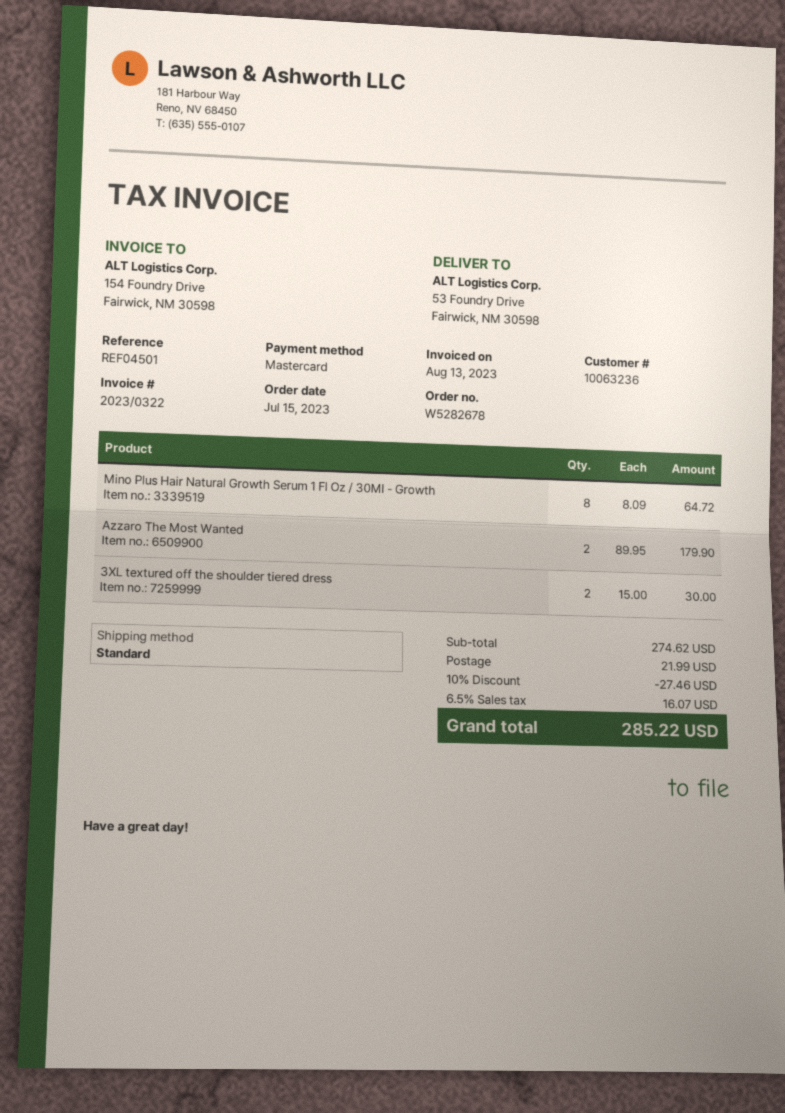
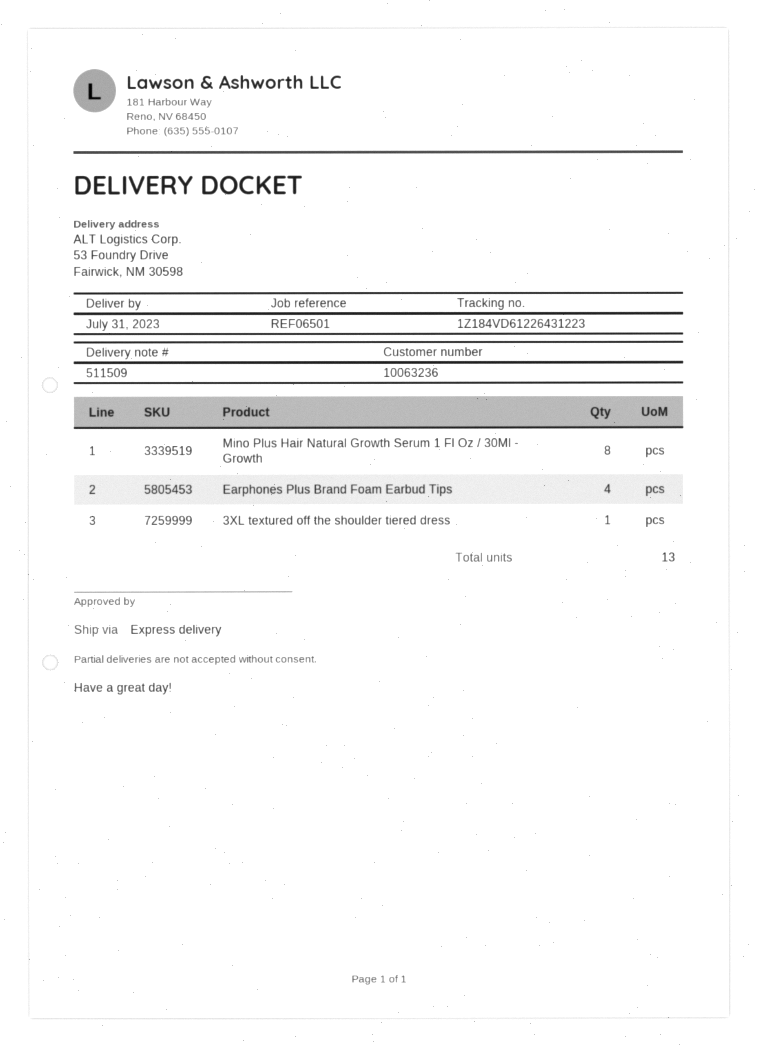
reference: REF04501 -> REF06501
shipping method: standard -> express
Azzaro The Most Wanted: 2 -> none
3XL textured off the shoulder tiered dress: 2 -> 1
Earphones Plus Brand Foam Earbud Tips: none -> 4

